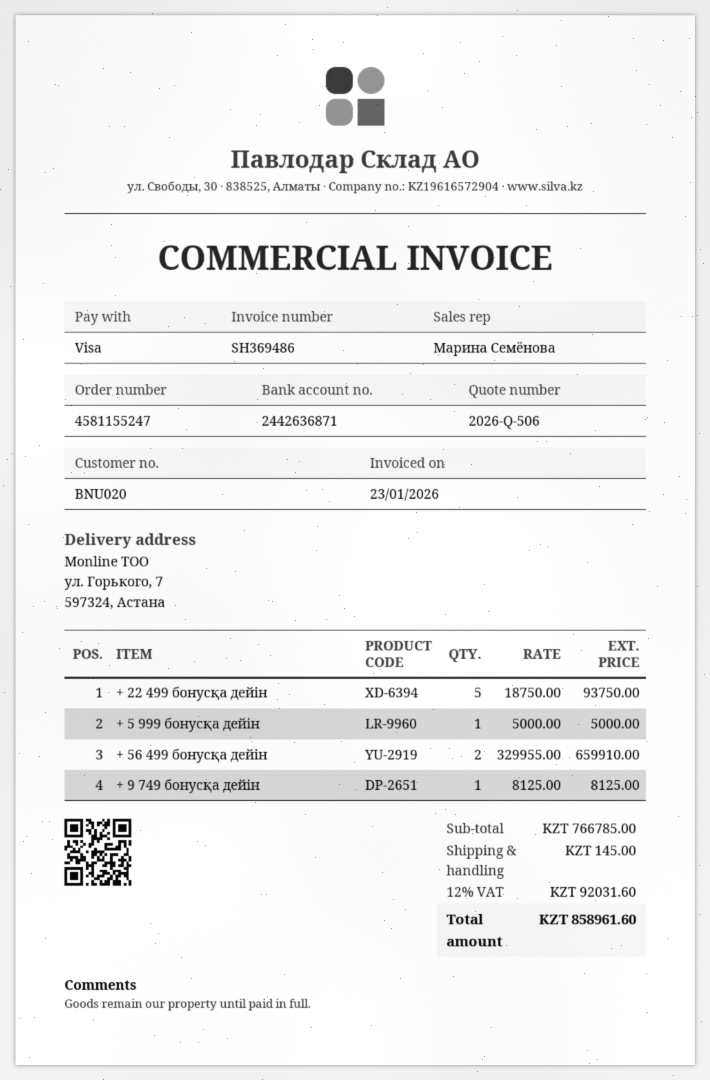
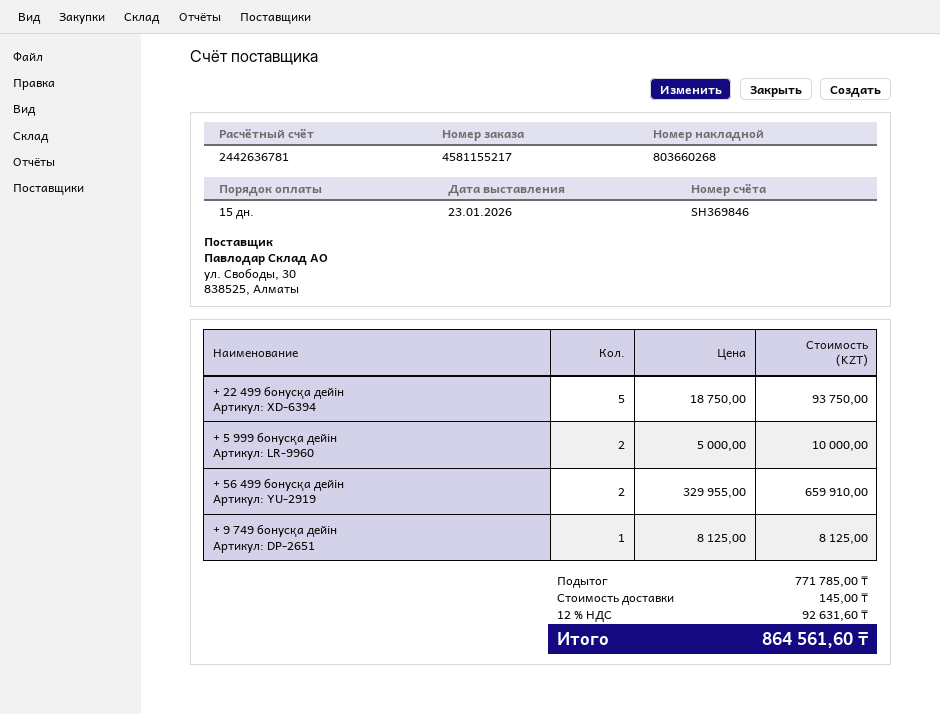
order number: 4581155247 -> 4581155217
invoice number: SH369486 -> SH369846
bank account: 2442636871 -> 2442636781
+ 5 999 бонусқа дейін: 1 x 5000.00 = 5000.00 -> 2 x 5000.00 = 10000.00
subtotal: 766785.00 -> 771785.00
tax: 12% = 92031.60 -> 12% = 92631.60
total: 858961.60 -> 864561.60

